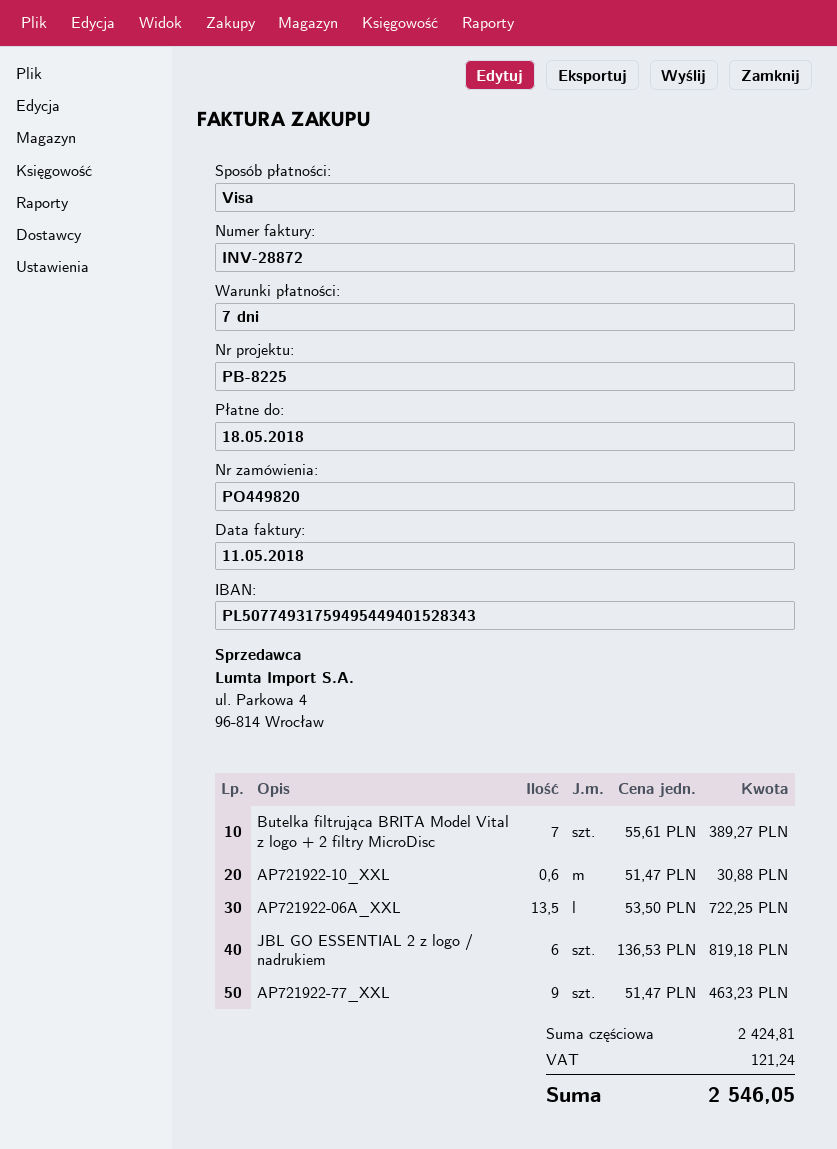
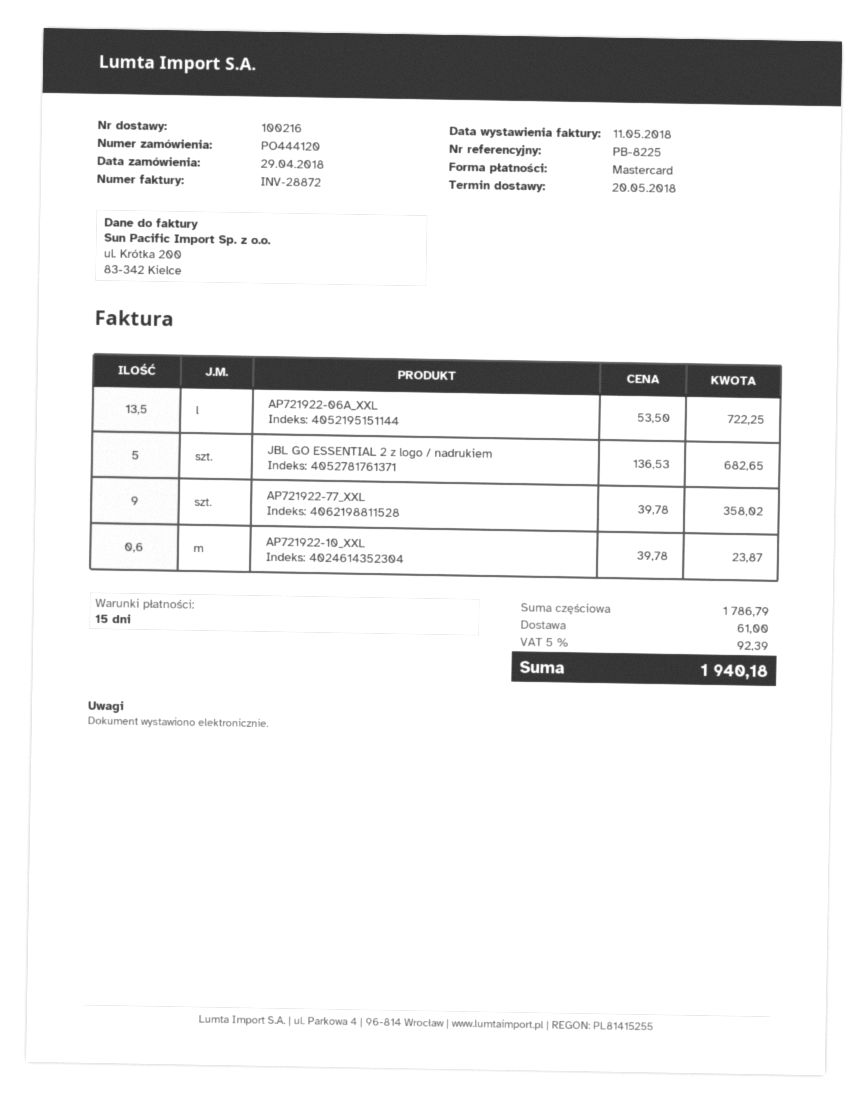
order number: PO449820 -> PO444120
payment terms: 7 days -> 15 days
payment method: Visa -> Mastercard
Butelka filtrująca BRITA Model Vital z logo + 2 filtry MicroDisc: 7 x 55.61 = 389.27 -> none
AP721922-10_XXL: 0.6 x 51.47 = 30.88 -> 0.6 x 39.78 = 23.87
JBL GO ESSENTIAL 2 z logo / nadrukiem: 6 x 136.53 = 819.18 -> 5 x 136.53 = 682.65
AP721922-77_XXL: 9 x 51.47 = 463.23 -> 9 x 39.78 = 358.02
subtotal: 2424.81 -> 1786.79
shipping: none -> 61.00
tax: 121.24 -> 92.39
total: 2546.05 -> 1940.18

